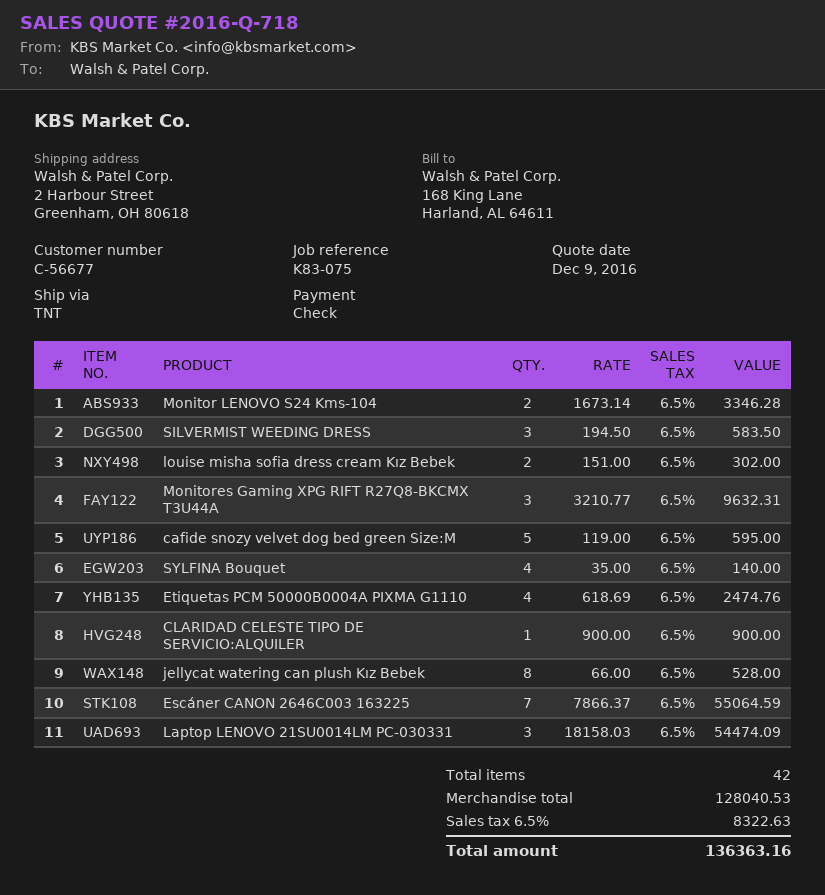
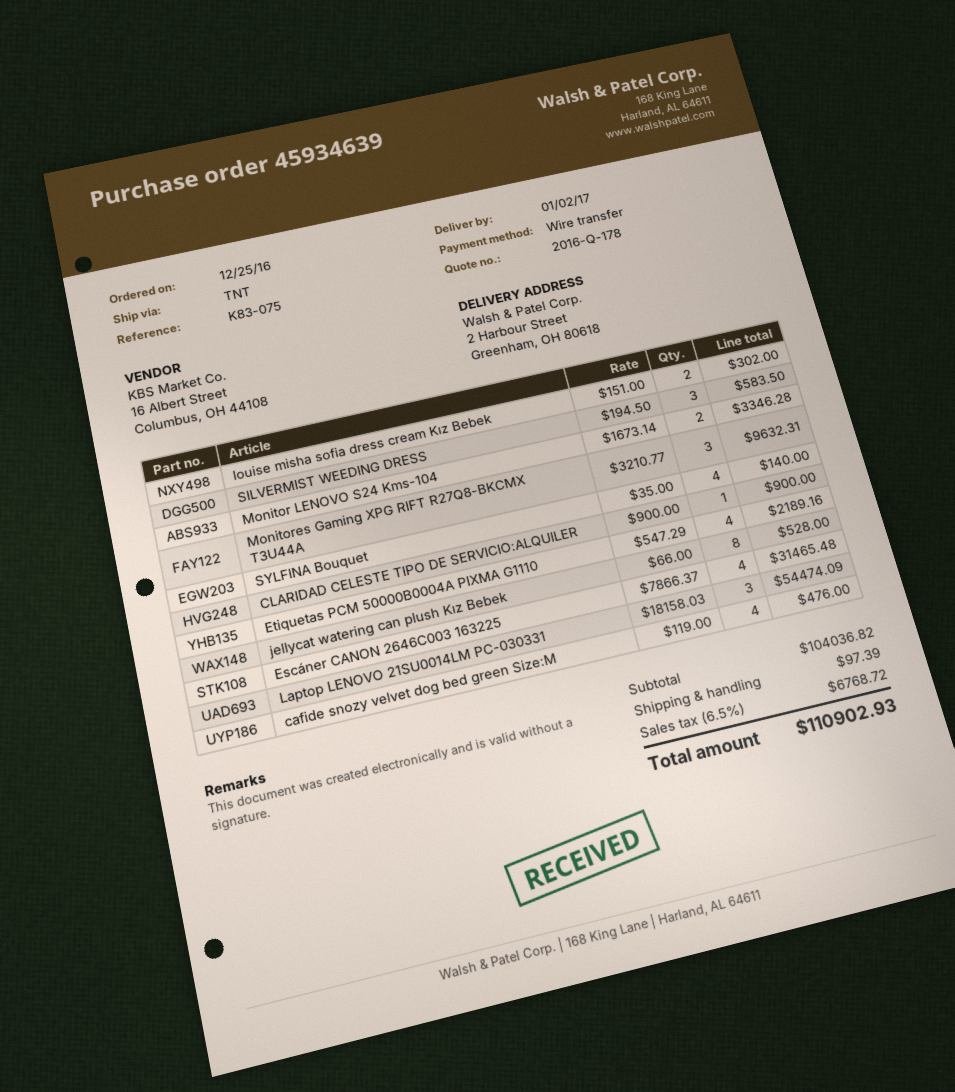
quote number: 2016-Q-718 -> 2016-Q-178
payment method: cheque -> bank transfer
cafide snozy velvet dog bed green Size:M: 5 x 119.00 = 595.00 -> 4 x 119.00 = 476.00
Etiquetas PCM 50000B0004A PIXMA G1110: 4 x 618.69 = 2474.76 -> 4 x 547.29 = 2189.16
Escáner CANON 2646C003 163225: 7 x 7866.37 = 55064.59 -> 4 x 7866.37 = 31465.48
subtotal: 128040.53 -> 104036.82
shipping: none -> 97.39
tax: 6.5% = 8322.63 -> 6.5% = 6768.72
total: 136363.16 -> 110902.93

